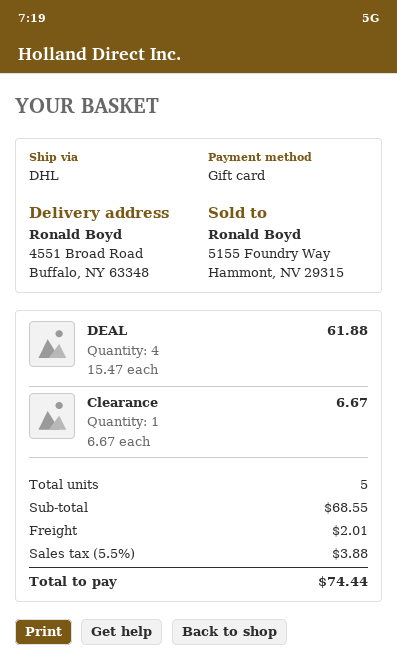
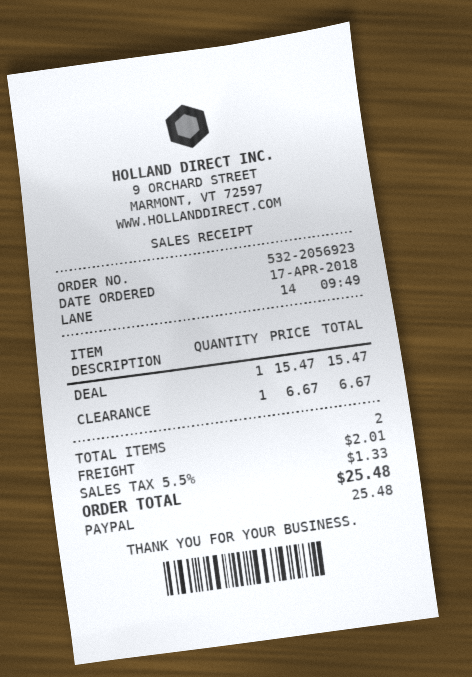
payment method: gift card -> PayPal
DEAL: 4 x 15.47 = 61.88 -> 1 x 15.47 = 15.47
total quantity: 5 -> 2
tax: 5.5% = 3.88 -> 5.5% = 1.33
total: 74.44 -> 25.48

